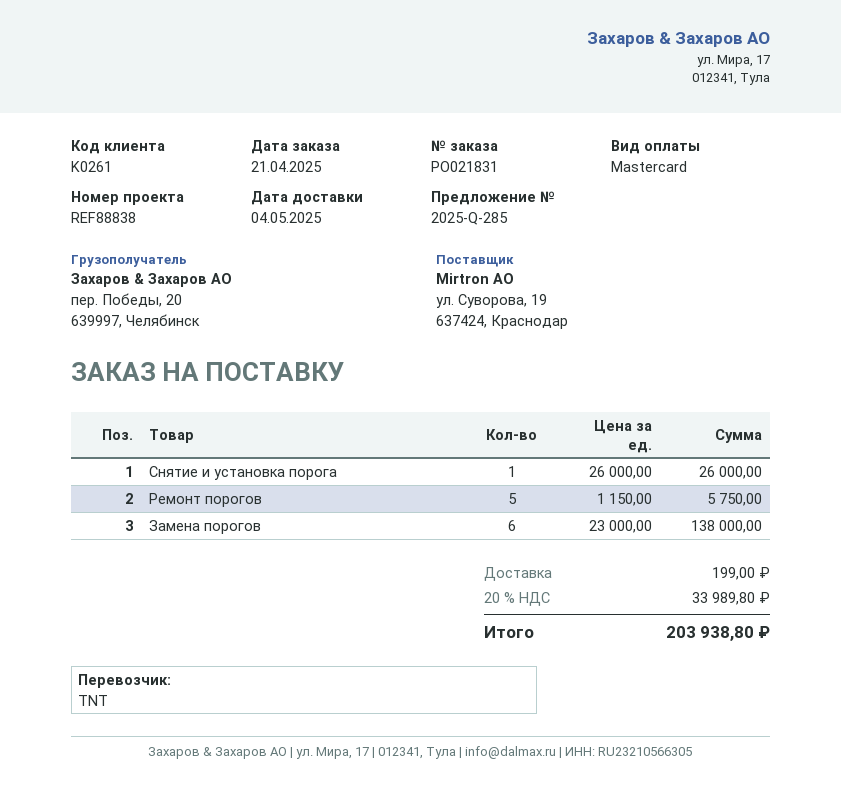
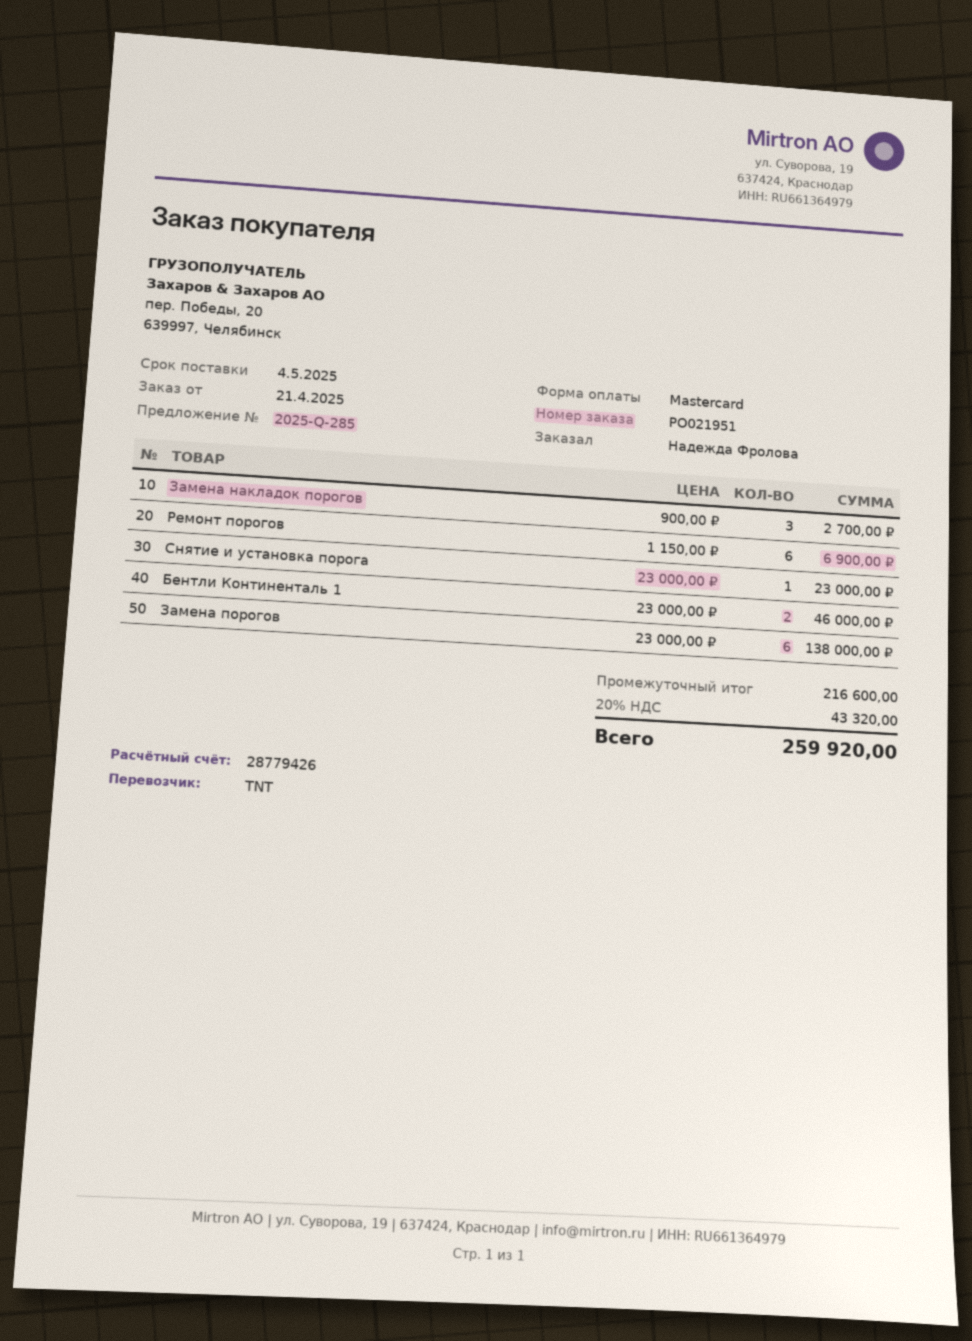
order number: PO021831 -> PO021951
Снятие и установка порога: 1 x 26000.00 = 26000.00 -> 1 x 23000.00 = 23000.00
Ремонт порогов: 5 x 1150.00 = 5750.00 -> 6 x 1150.00 = 6900.00
Замена накладок порогов: none -> 3 x 900.00 = 2700.00
Бентли Континенталь 1: none -> 2 x 23000.00 = 46000.00
shipping: 199.00 -> none
tax: 20% = 33989.80 -> 20% = 43320.00
total: 203938.80 -> 259920.00

